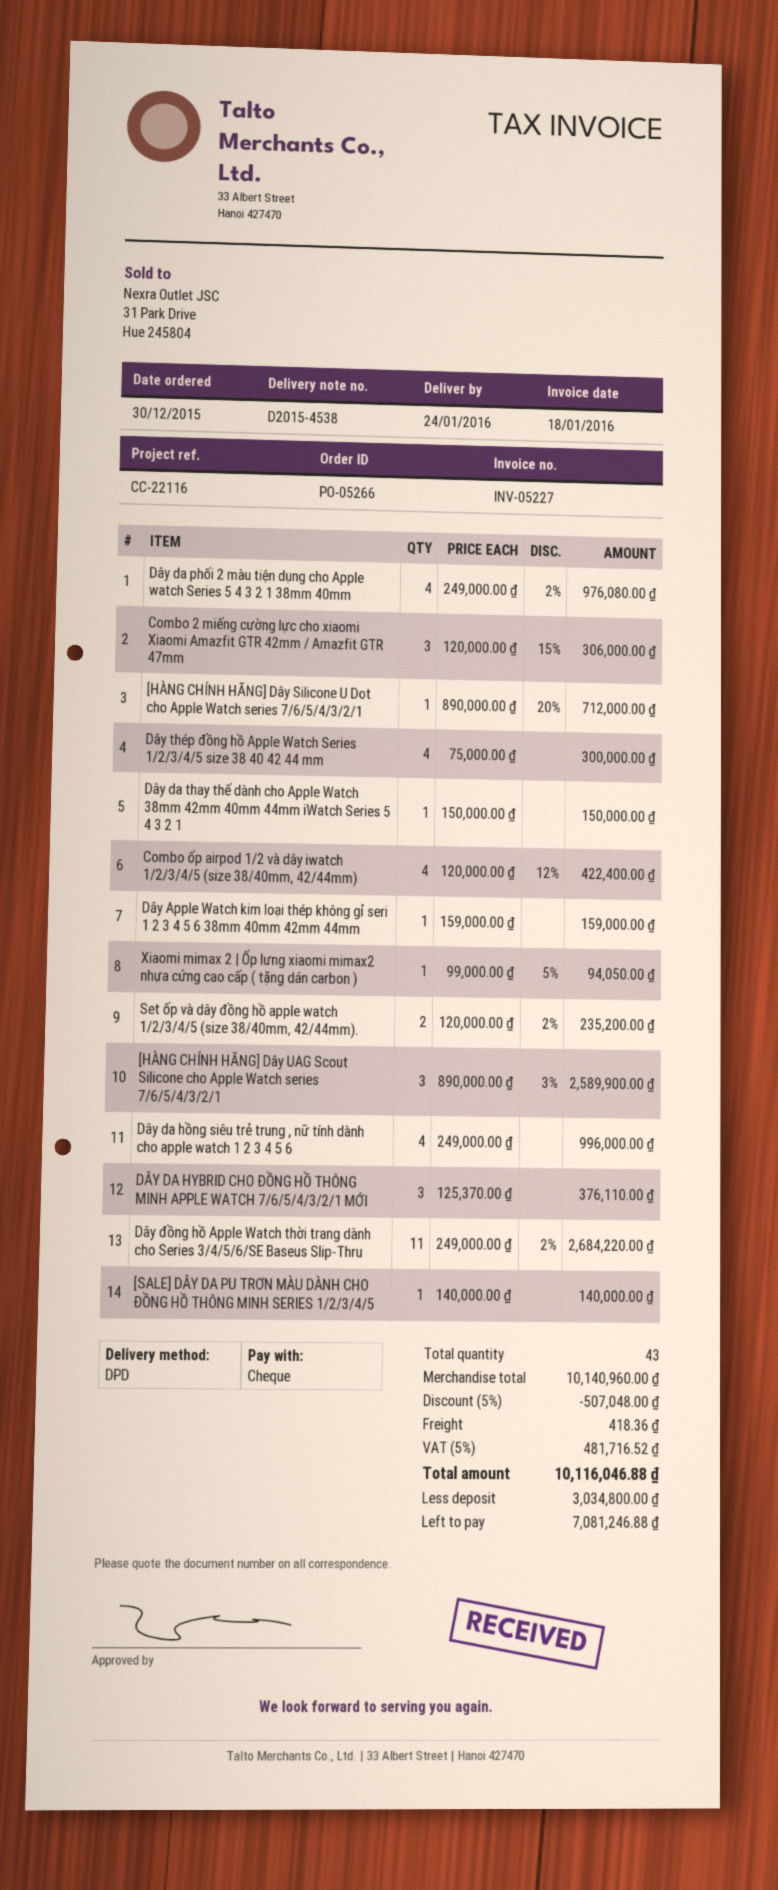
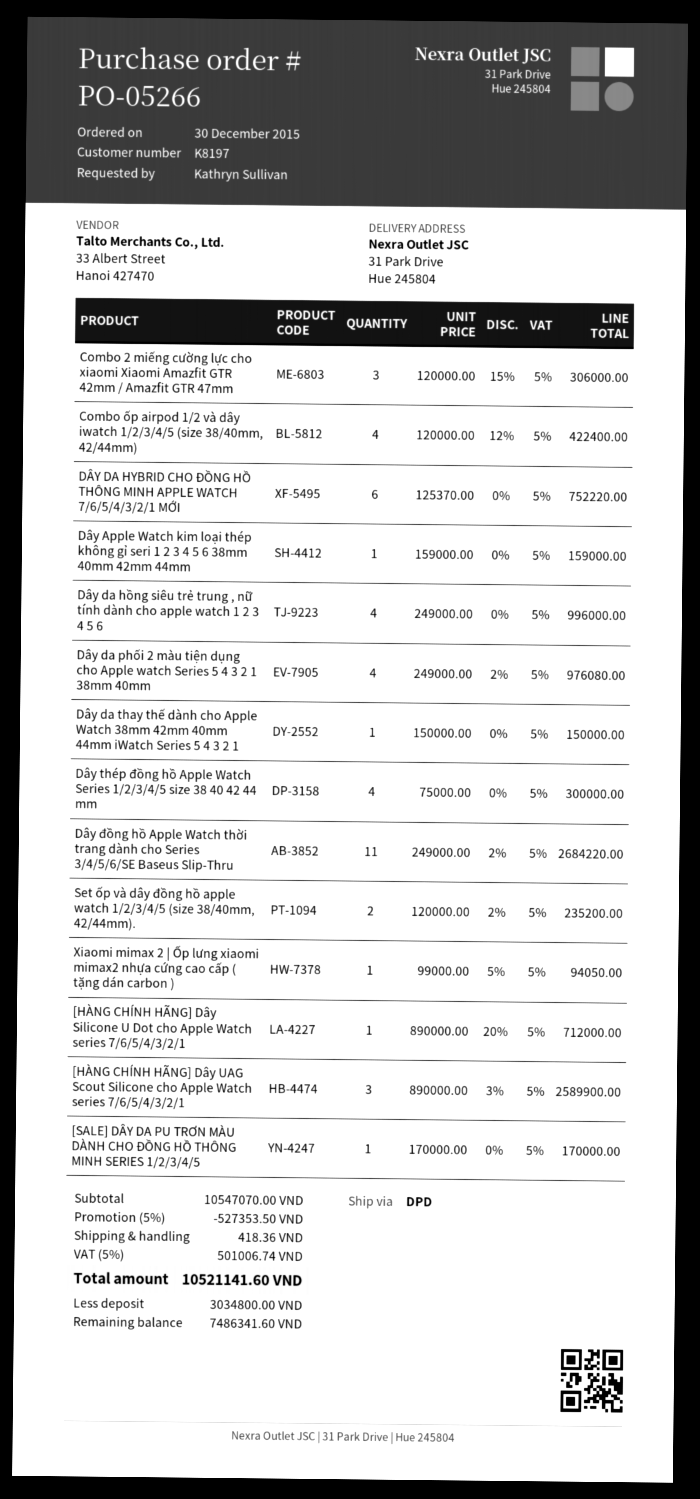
DÂY DA HYBRID CHO ĐỒNG HỒ THÔNG MINH APPLE WATCH 7/6/5/4/3/2/1 MỚI: 3 x 125370.00 = 376110.00 -> 6 x 125370.00 = 752220.00
[SALE] DÂY DA PU TRƠN MÀU DÀNH CHO ĐỒNG HỒ THÔNG MINH SERIES 1/2/3/4/5: 1 x 140000.00 = 140000.00 -> 1 x 170000.00 = 170000.00
subtotal: 10140960.00 -> 10547070.00
discount: 5% = 507048.00 -> 5% = 527353.50
tax: 5% = 481716.52 -> 5% = 501006.74
total: 10116046.88 -> 10521141.60
balance: 7081246.88 -> 7486341.60

